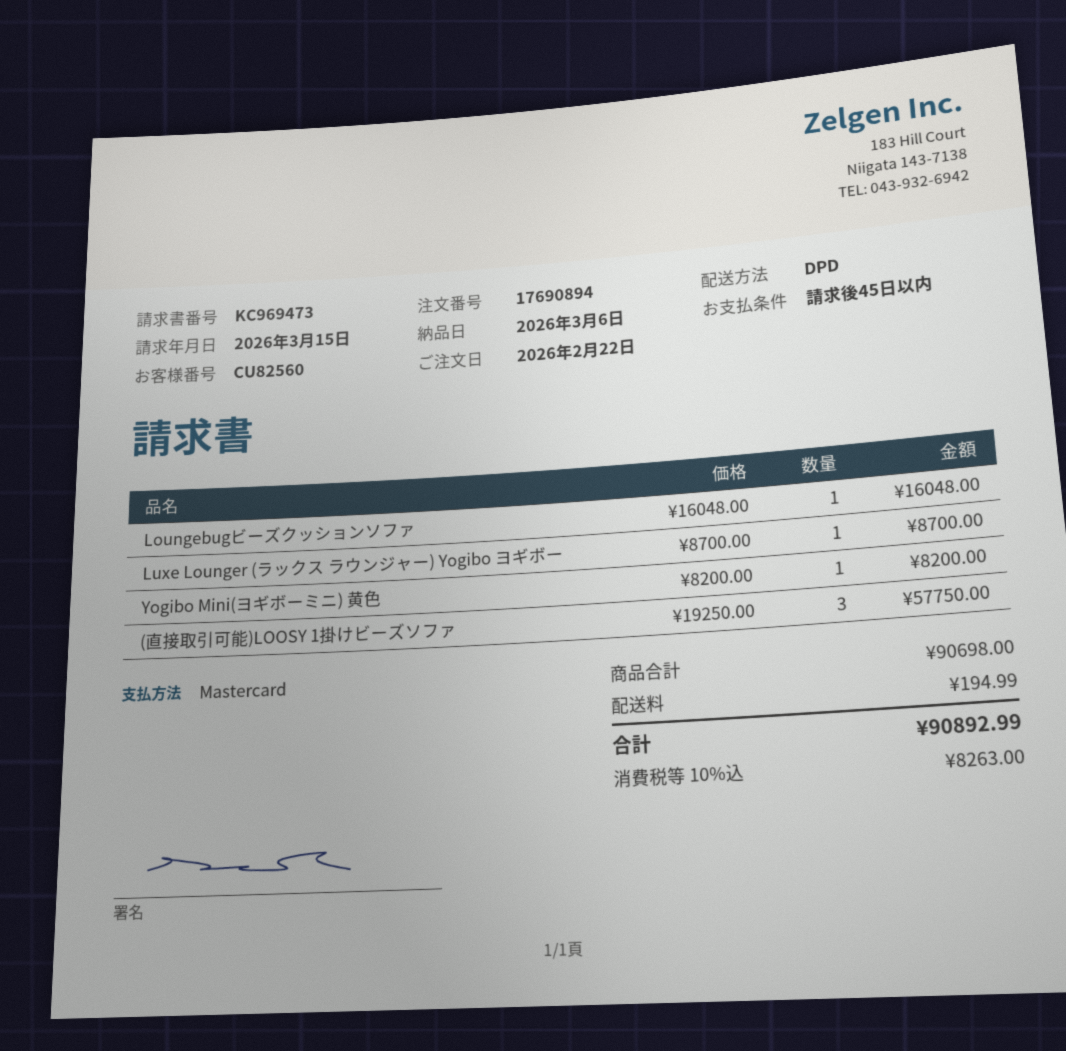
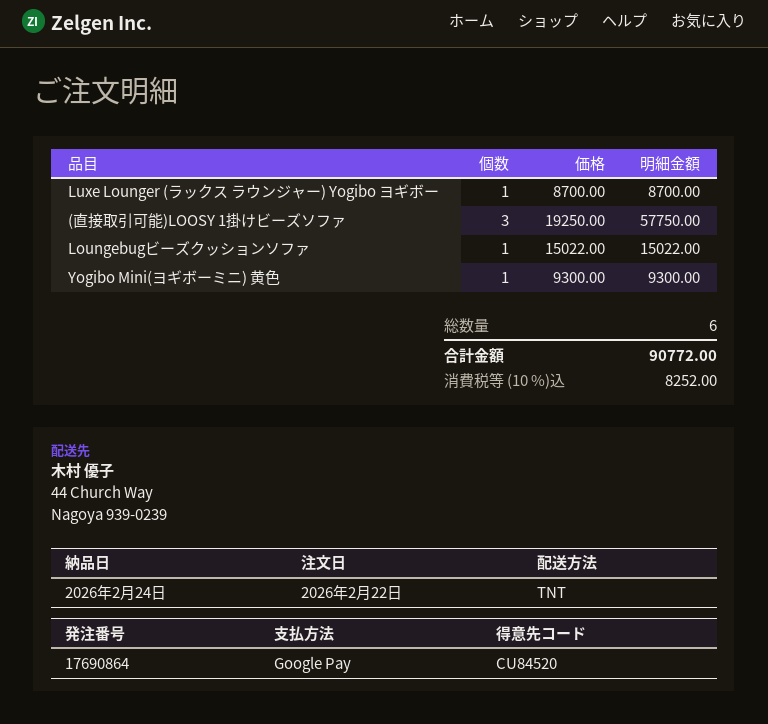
order number: 17690894 -> 17690864
delivery date: 2026-03-06 -> 2026-02-24
customer number: CU82560 -> CU84520
payment method: Mastercard -> Google Pay
shipping method: DPD -> TNT
Loungebugビーズクッションソファ: 1 x 16048.00 = 16048.00 -> 1 x 15022.00 = 15022.00
Yogibo Mini(ヨギボーミニ) 黄色: 1 x 8200.00 = 8200.00 -> 1 x 9300.00 = 9300.00
shipping: 194.99 -> none
tax: 10% = 8263.00 -> 10% = 8252.00
total: 90892.99 -> 90772.00

